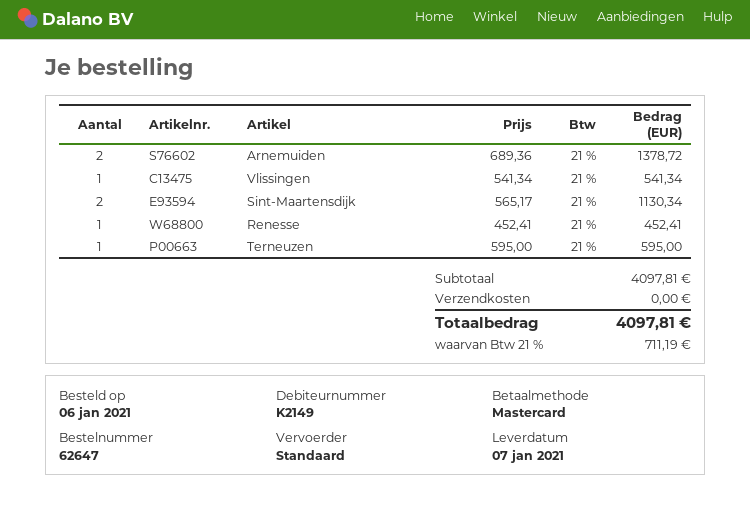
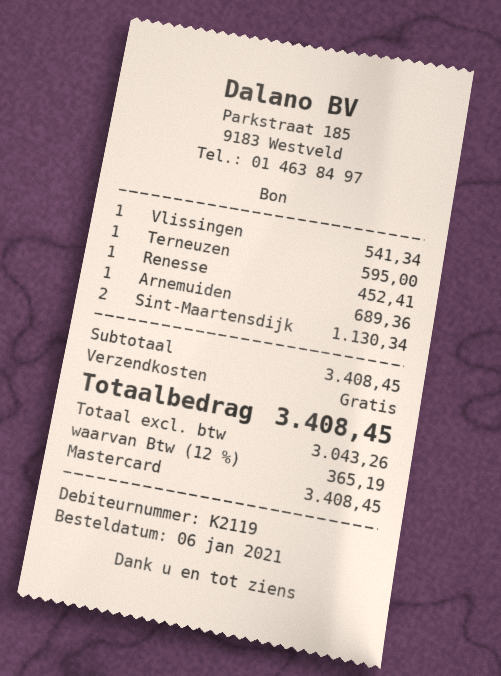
customer number: K2149 -> K2119
Arnemuiden: 2 for 1378.72 -> 1 for 689.36
subtotal: 4097.81 -> 3408.45
tax: 21% = 711.19 -> 12% = 365.19
total: 4097.81 -> 3408.45

